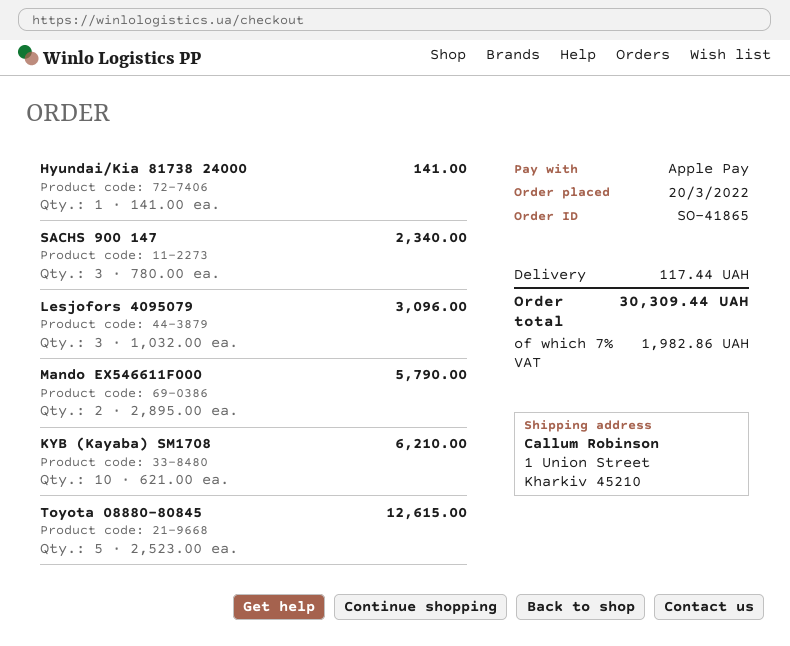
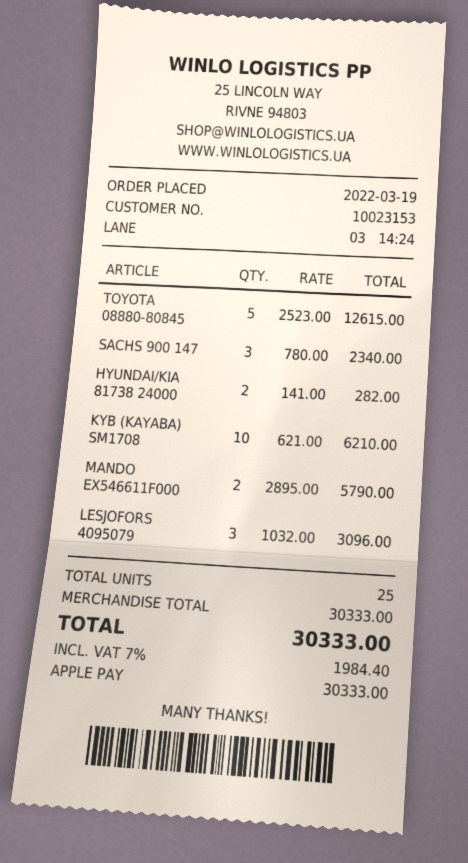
order date: 2022-03-20 -> 2022-03-19
Hyundai/Kia 81738 24000: 1 x 141.00 = 141.00 -> 2 x 141.00 = 282.00
shipping: 117.44 -> none
tax: 7% = 1982.86 -> 7% = 1984.40
total: 30309.44 -> 30333.00

